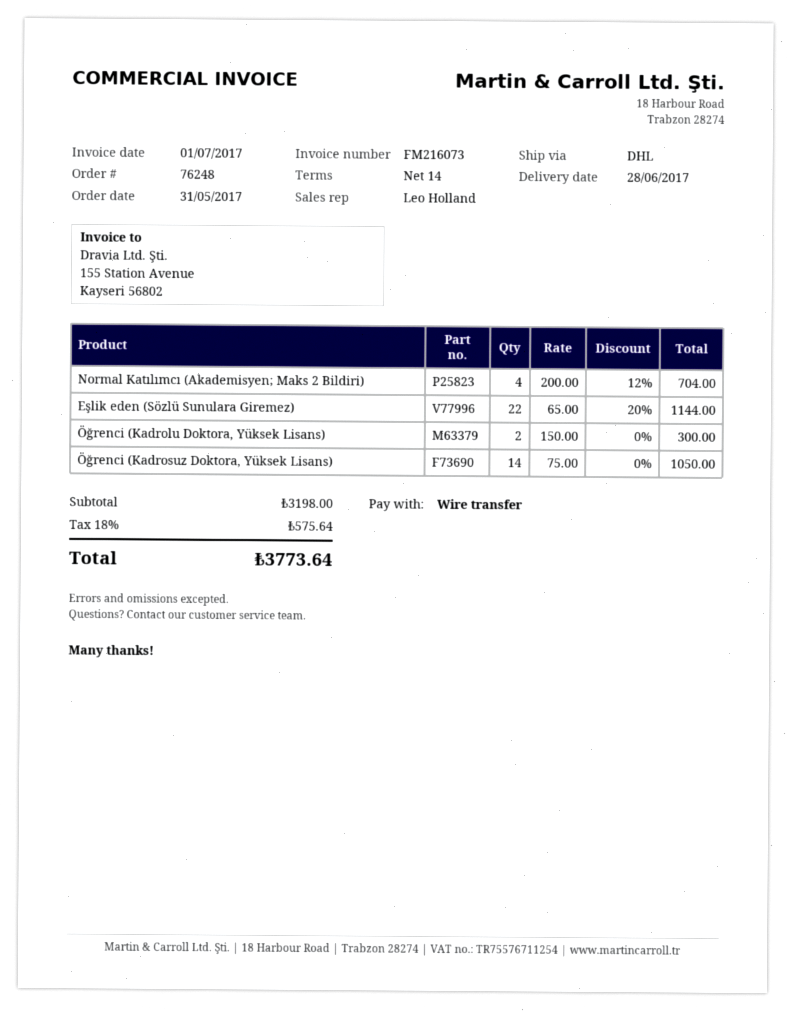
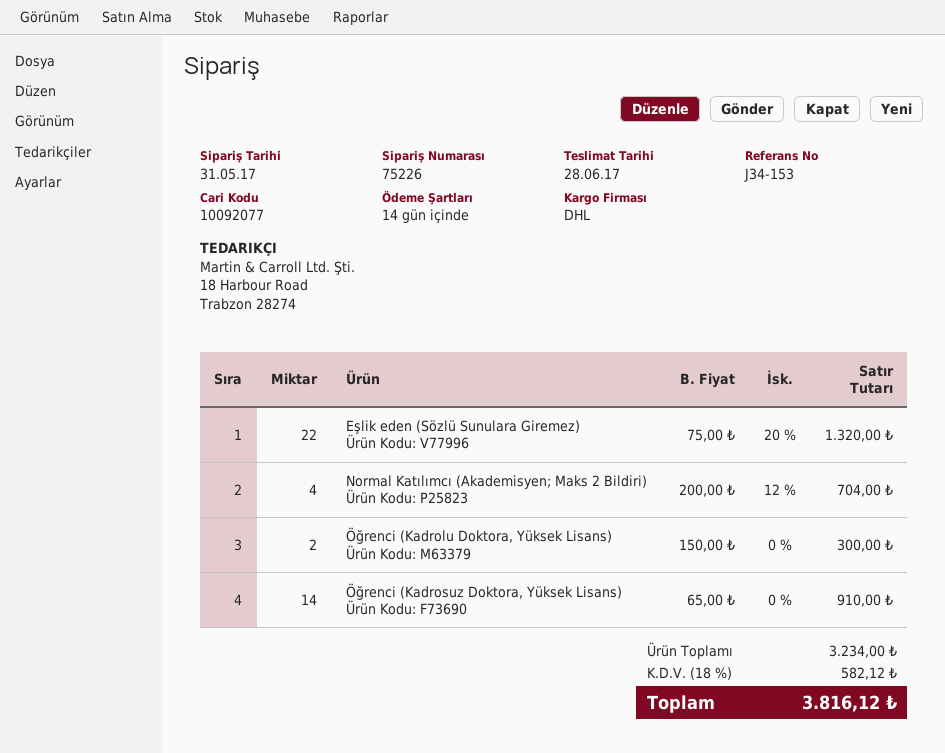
order number: 76248 -> 75226
Eşlik eden (Sözlü Sunulara Giremez): 22 x 65.00 - 20% = 1144.00 -> 22 x 75.00 - 20% = 1320.00
Öğrenci (Kadrosuz Doktora, Yüksek Lisans): 14 x 75.00 = 1050.00 -> 14 x 65.00 = 910.00
subtotal: 3198.00 -> 3234.00
tax: 18% = 575.64 -> 18% = 582.12
total: 3773.64 -> 3816.12

